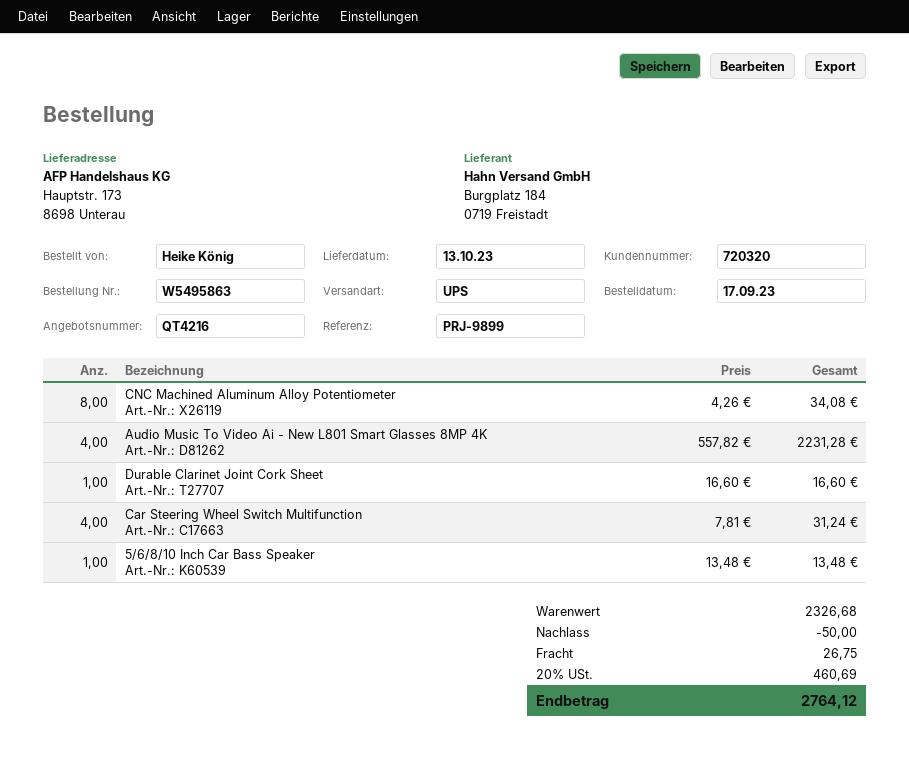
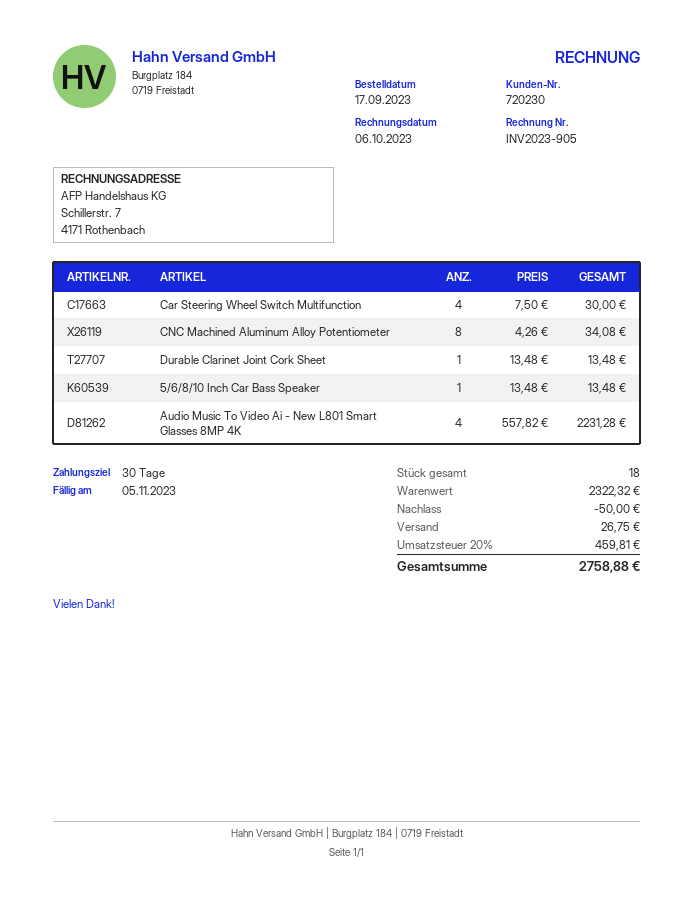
customer number: 720320 -> 720230
Durable Clarinet Joint Cork Sheet: 1 x 16.60 = 16.60 -> 1 x 13.48 = 13.48
Car Steering Wheel Switch Multifunction: 4 x 7.81 = 31.24 -> 4 x 7.50 = 30.00
subtotal: 2326.68 -> 2322.32
tax: 20% = 460.69 -> 20% = 459.81
total: 2764.12 -> 2758.88

